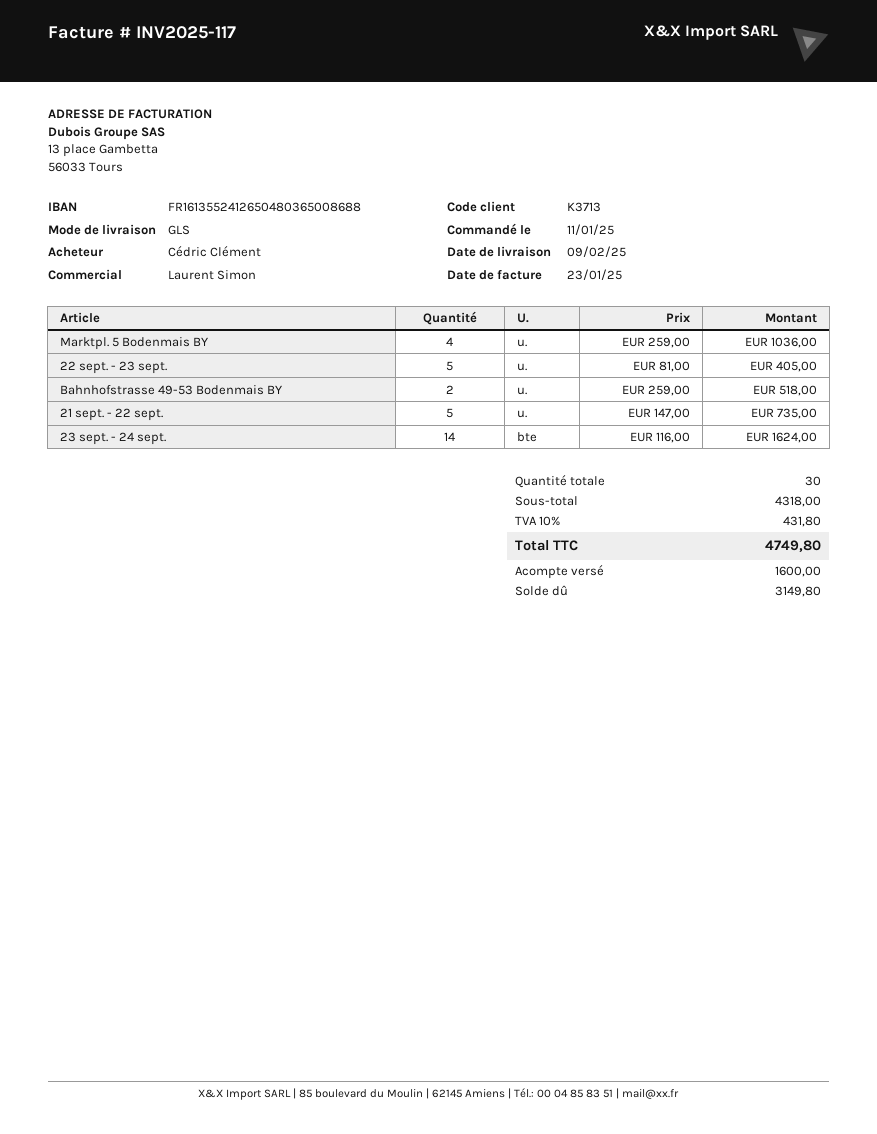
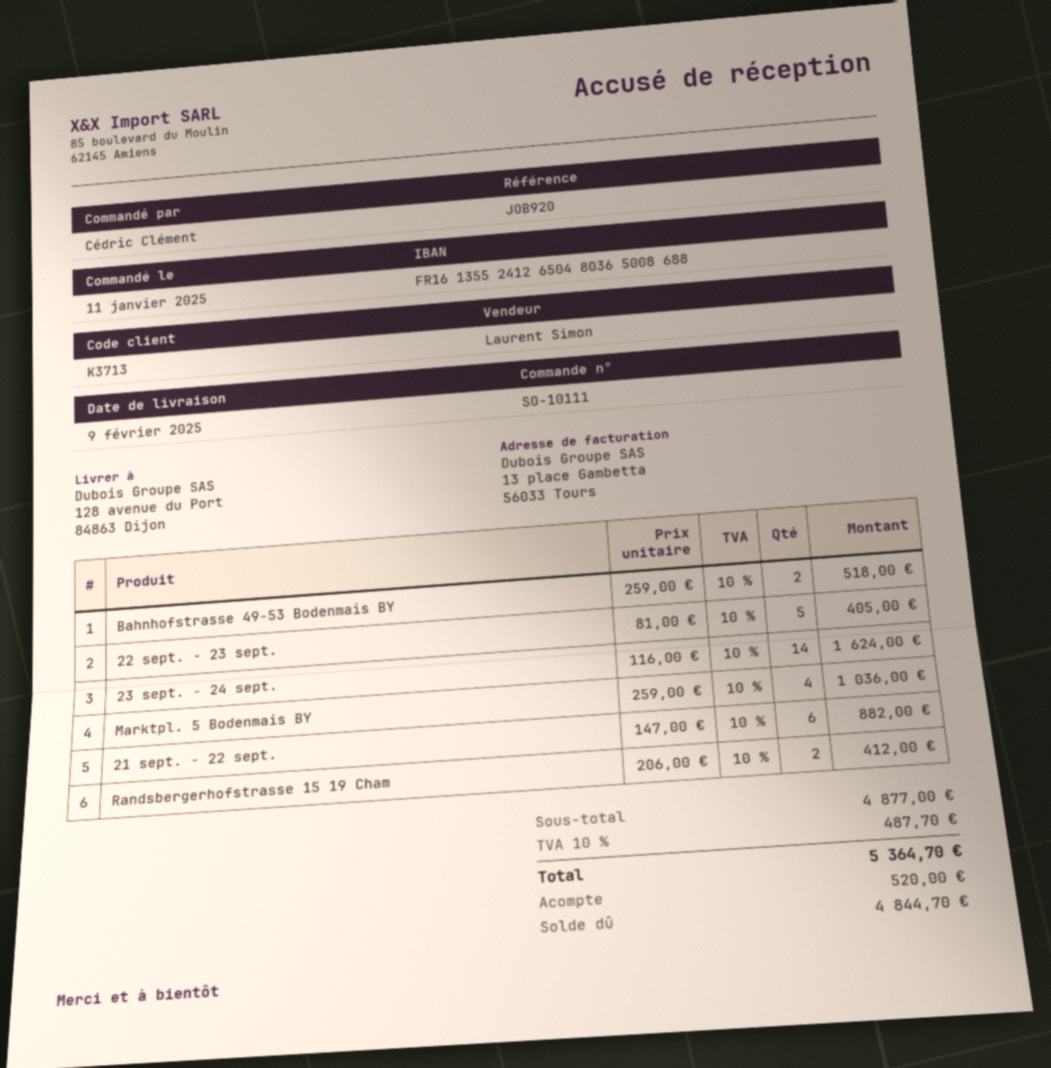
21 sept. - 22 sept.: 5 x 147.00 = 735.00 -> 6 x 147.00 = 882.00
Randsbergerhofstrasse 15 19 Cham: none -> 2 x 206.00 = 412.00
subtotal: 4318.00 -> 4877.00
tax: 10% = 431.80 -> 10% = 487.70
total: 4749.80 -> 5364.70
deposit: 1600.00 -> 520.00
balance: 3149.80 -> 4844.70

